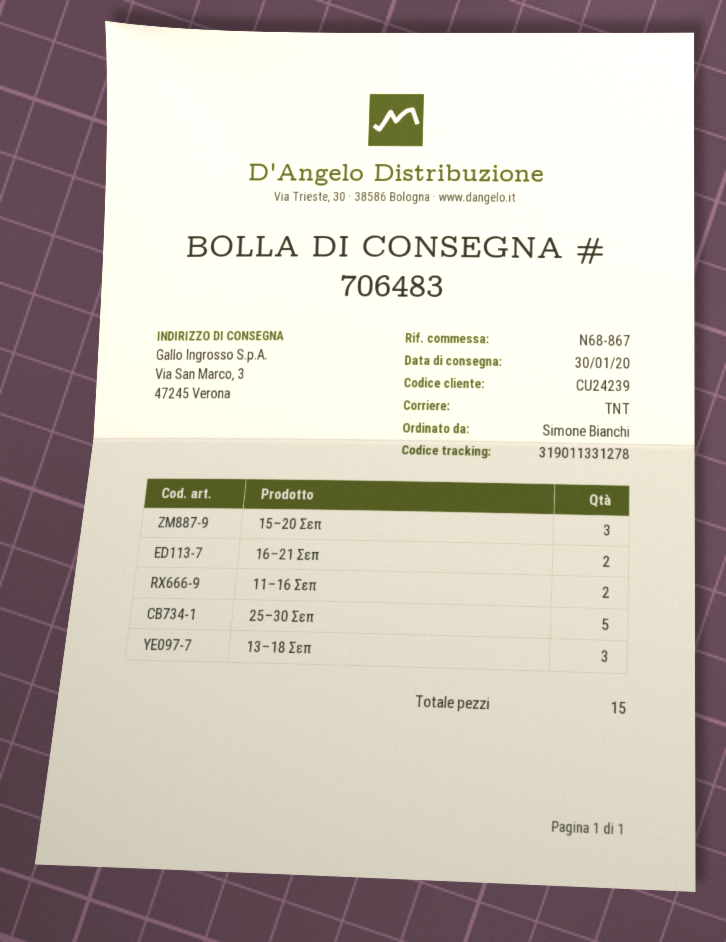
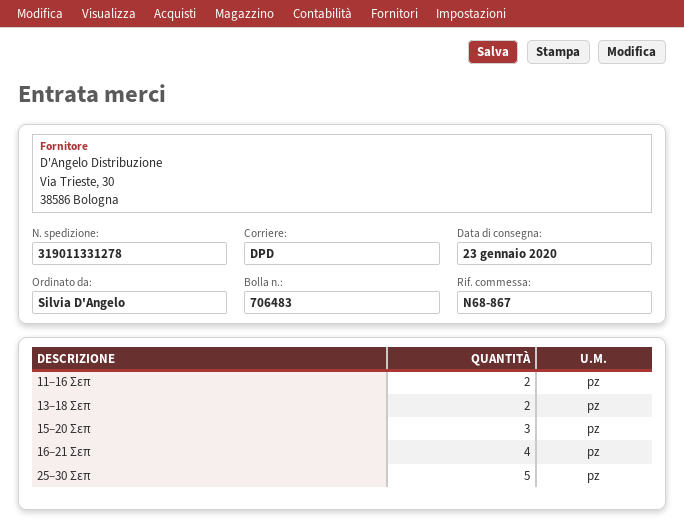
delivery date: 2020-01-30 -> 2020-01-23
ordered by: Simone Bianchi -> Silvia D'Angelo
shipping method: TNT -> DPD
16–21 Σεπ: 2 -> 4
13–18 Σεπ: 3 -> 2

